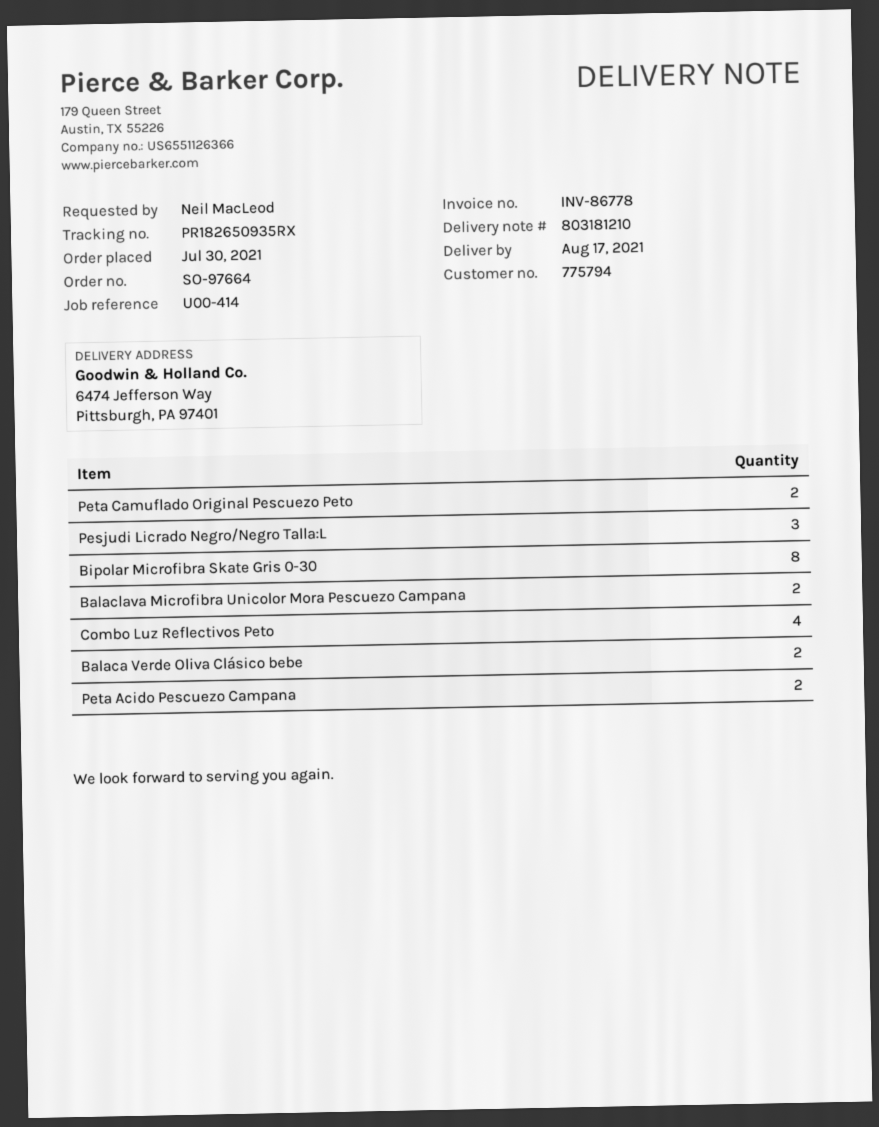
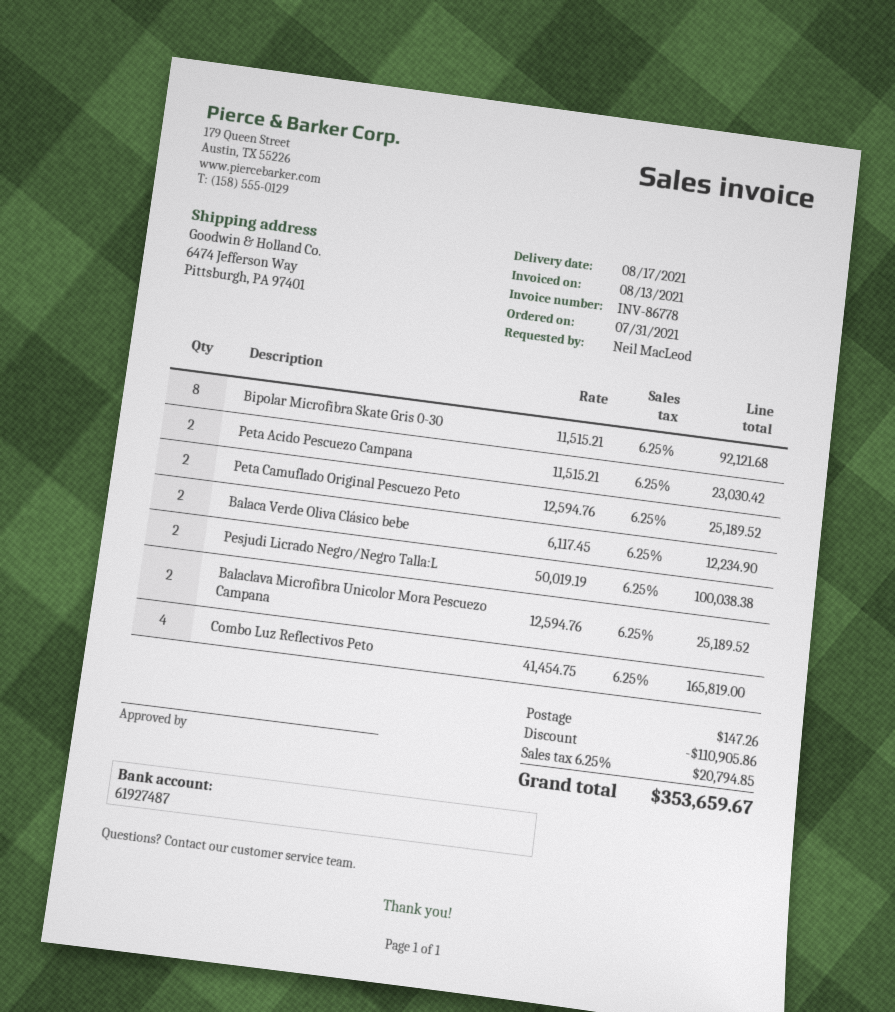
order date: 2021-07-30 -> 2021-07-31
Pesjudi Licrado Negro/Negro Talla:L: 3 -> 2

